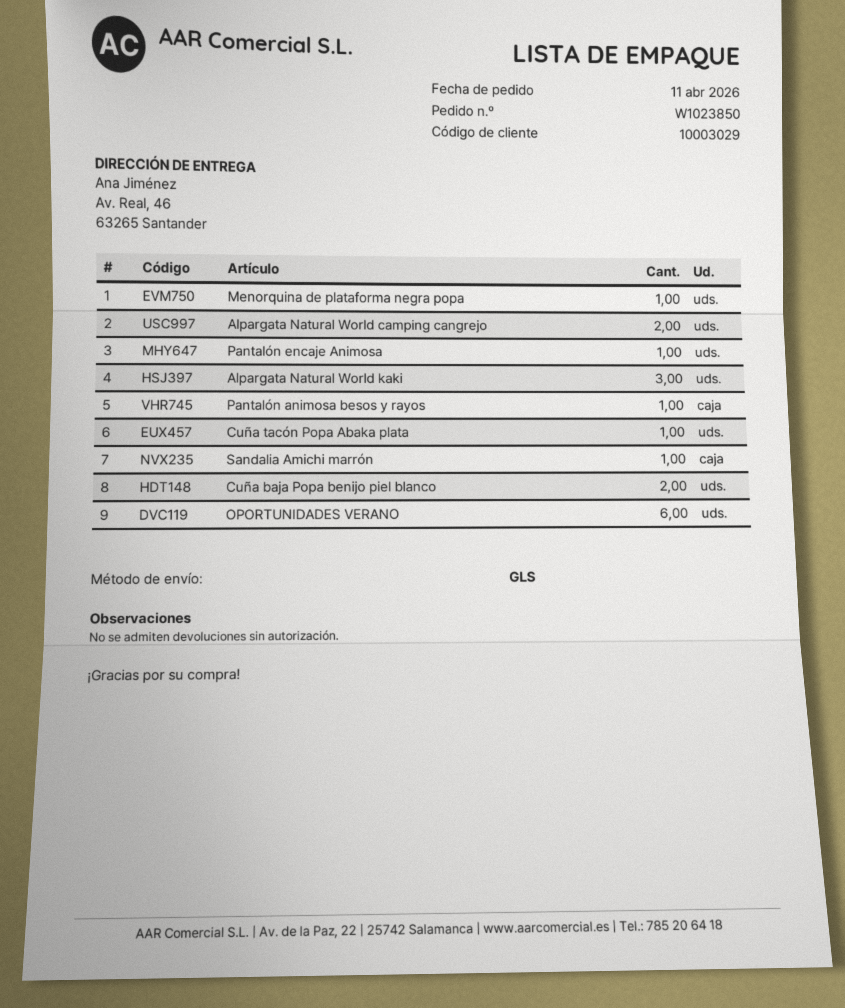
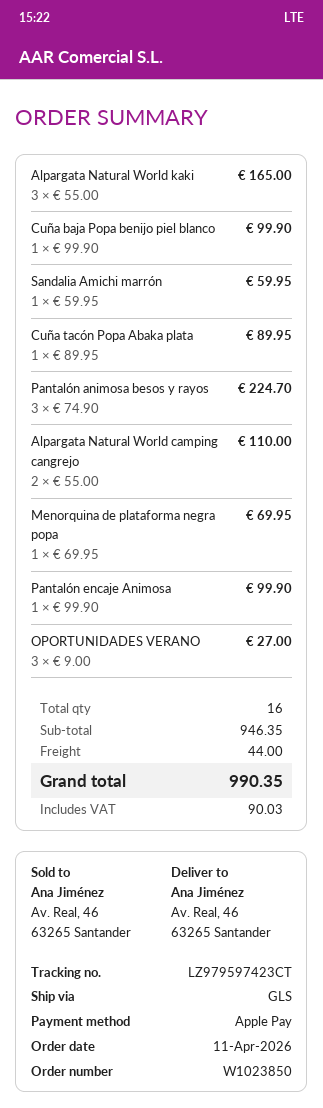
Pantalón animosa besos y rayos: 1 -> 3
Cuña baja Popa benijo piel blanco: 2 -> 1
OPORTUNIDADES VERANO: 6 -> 3

